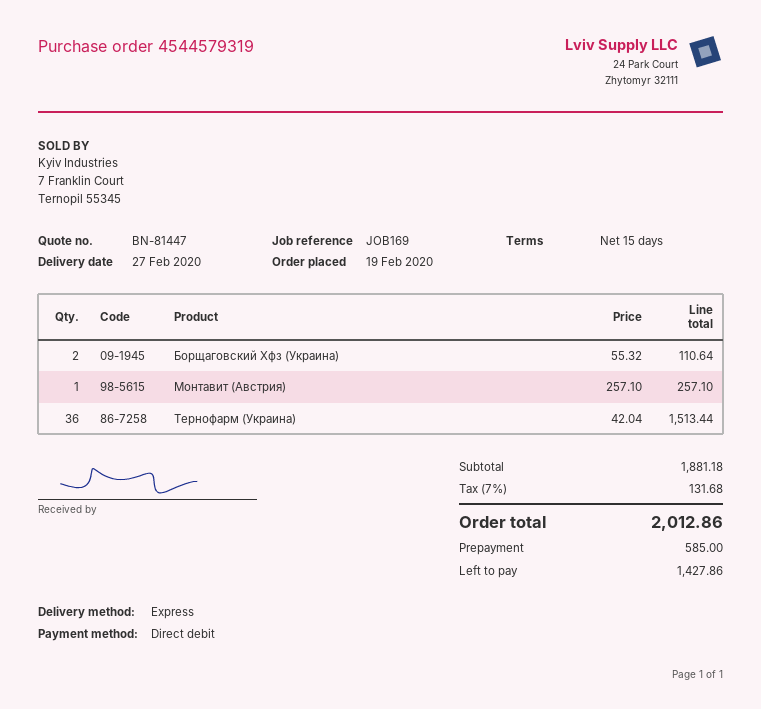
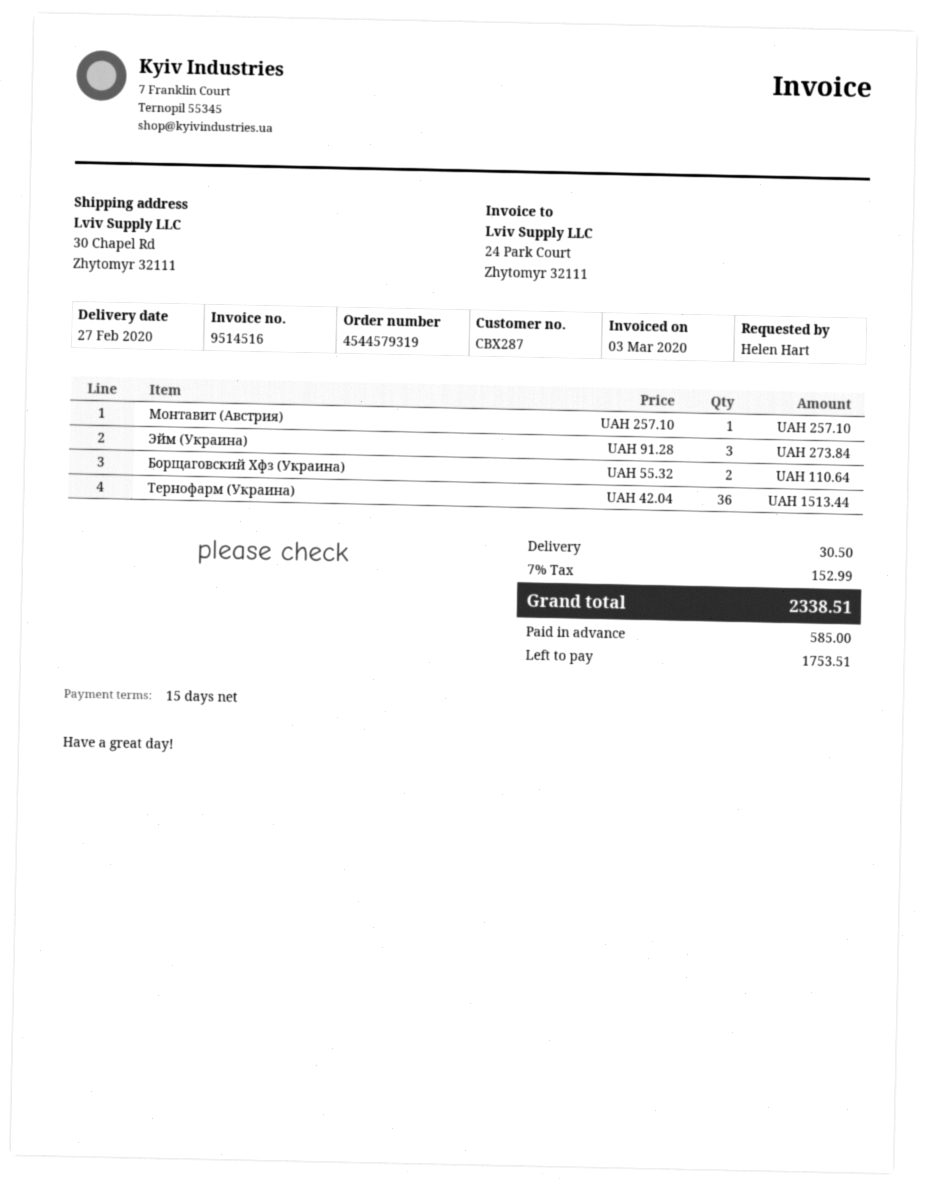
Эйм (Украина): none -> 3 x 91.28 = 273.84
shipping: none -> 30.50
tax: 7% = 131.68 -> 7% = 152.99
total: 2012.86 -> 2338.51
balance: 1427.86 -> 1753.51

